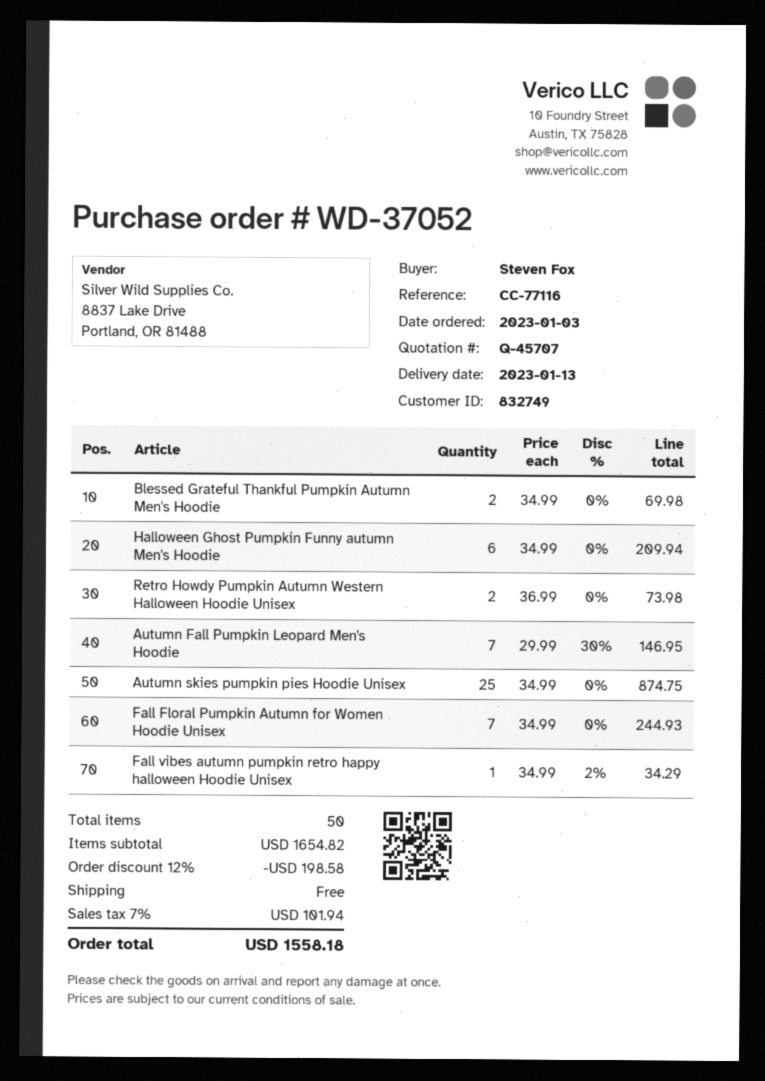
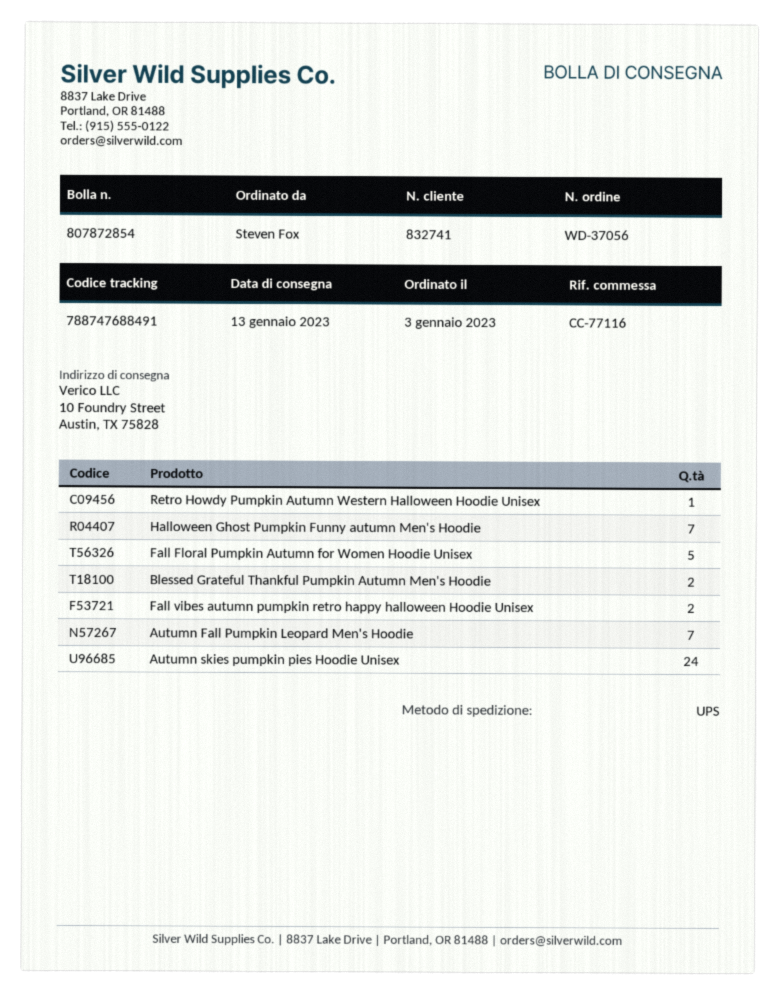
order number: WD-37052 -> WD-37056
customer number: 832749 -> 832741
Halloween Ghost Pumpkin Funny autumn Men's Hoodie: 6 -> 7
Retro Howdy Pumpkin Autumn Western Halloween Hoodie Unisex: 2 -> 1
Autumn skies pumpkin pies Hoodie Unisex: 25 -> 24
Fall Floral Pumpkin Autumn for Women Hoodie Unisex: 7 -> 5
Fall vibes autumn pumpkin retro happy halloween Hoodie Unisex: 1 -> 2

